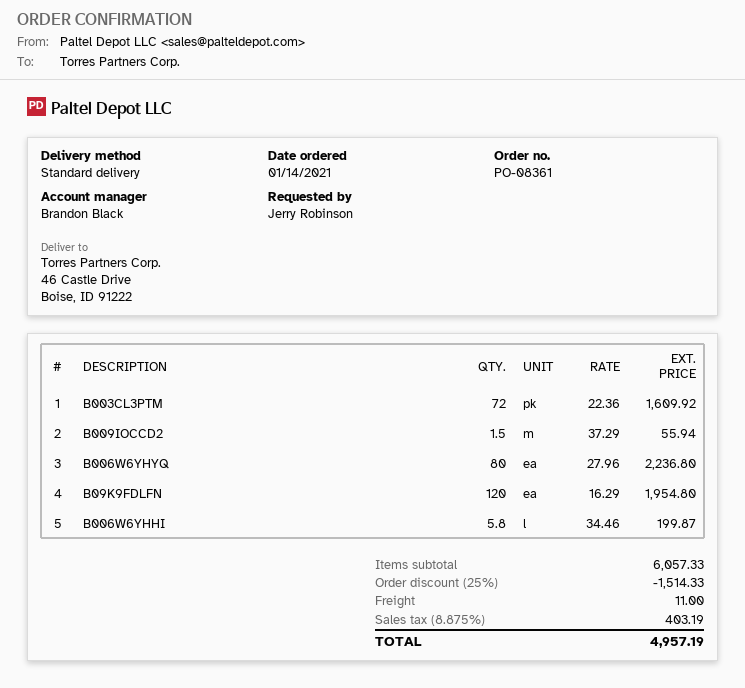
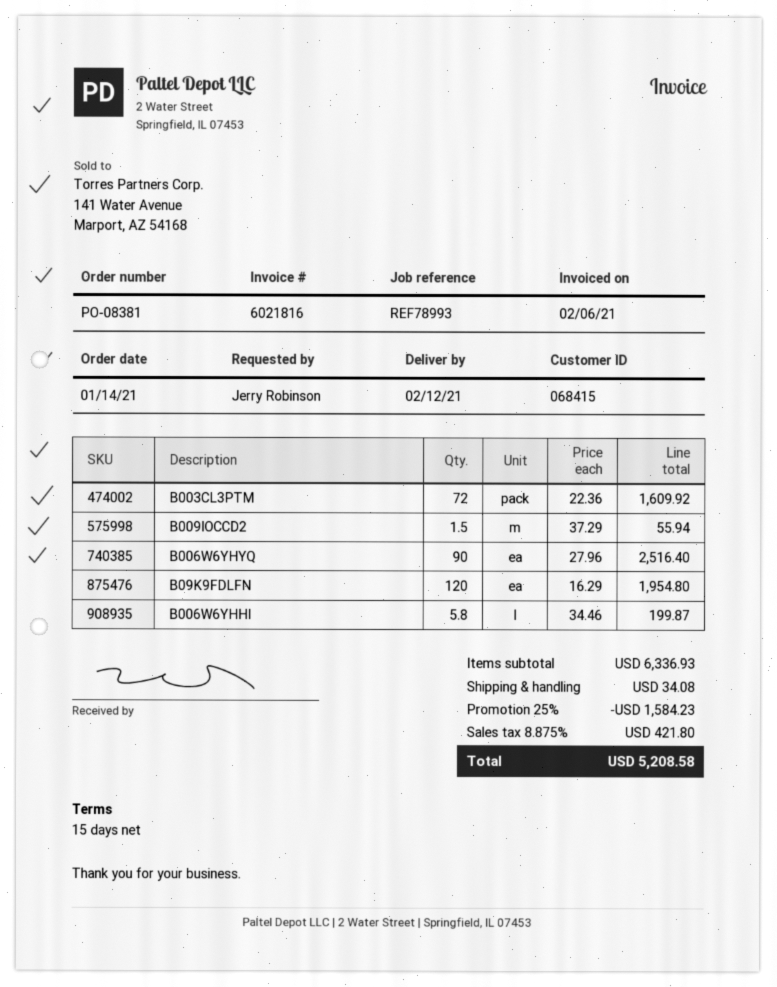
order number: PO-08361 -> PO-08381
B006W6YHYQ: 80 x 27.96 = 2236.80 -> 90 x 27.96 = 2516.40
subtotal: 6057.33 -> 6336.93
discount: 25% = 1514.33 -> 25% = 1584.23
shipping: 11.00 -> 34.08
tax: 8.875% = 403.19 -> 8.875% = 421.80
total: 4957.19 -> 5208.58

